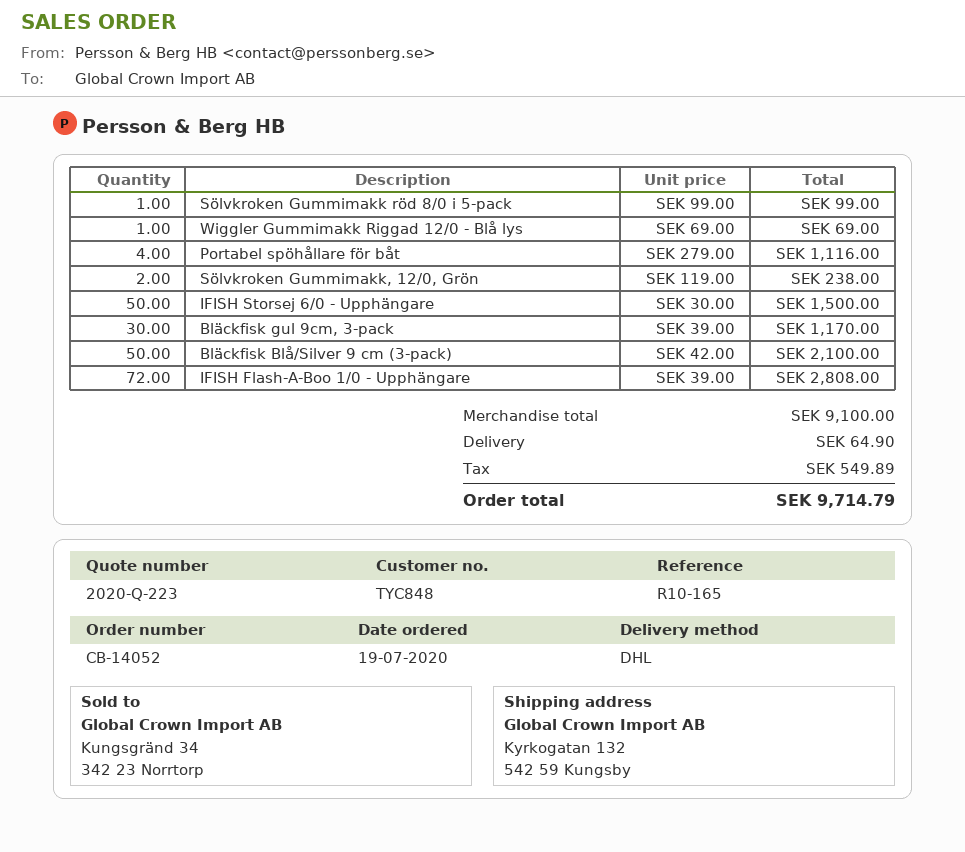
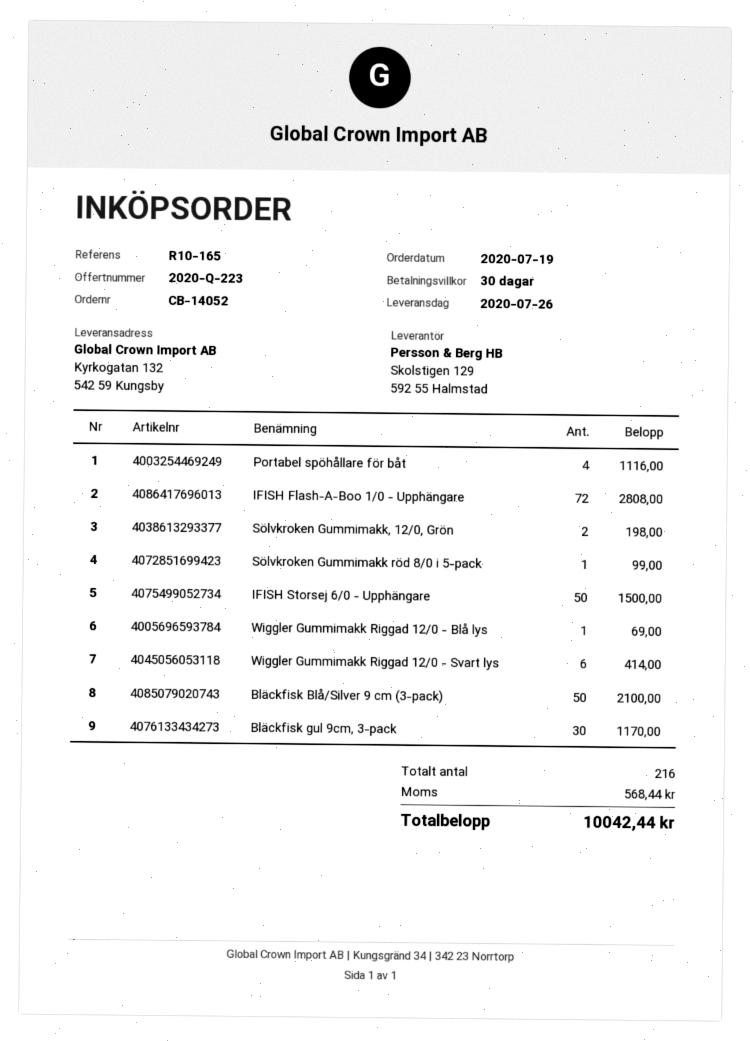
Sölvkroken Gummimakk, 12/0, Grön: 2 for 238.00 -> 2 for 198.00
Wiggler Gummimakk Riggad 12/0 - Svart lys: none -> 6 for 414.00
shipping: 64.90 -> none
tax: 549.89 -> 568.44
total: 9714.79 -> 10042.44

